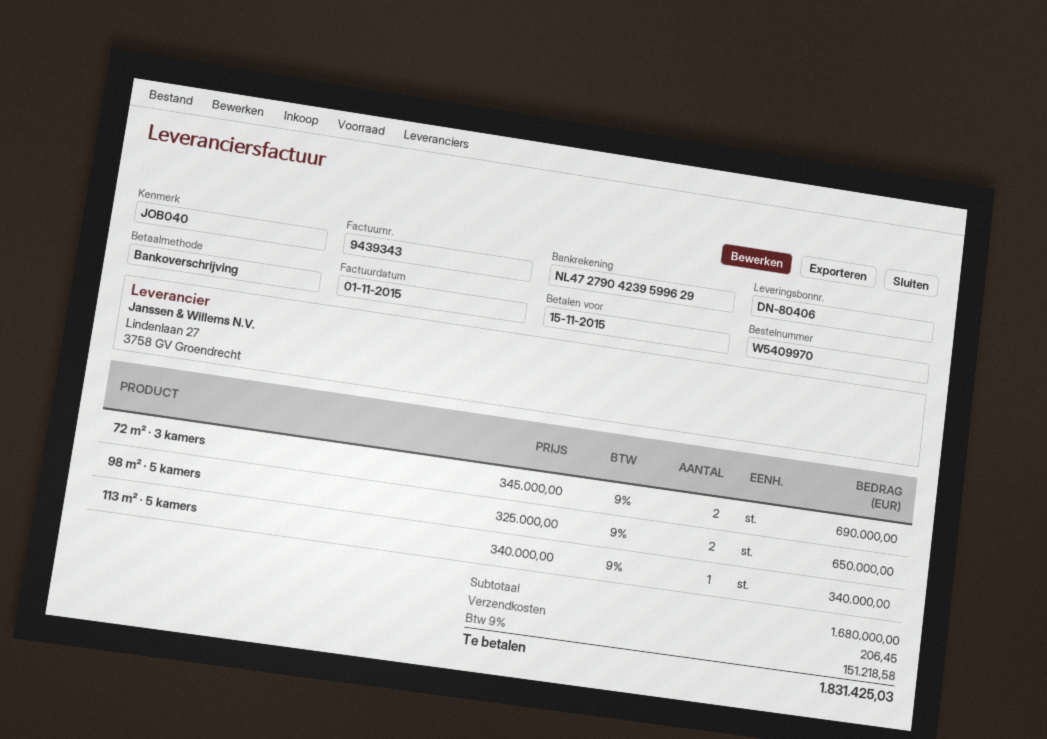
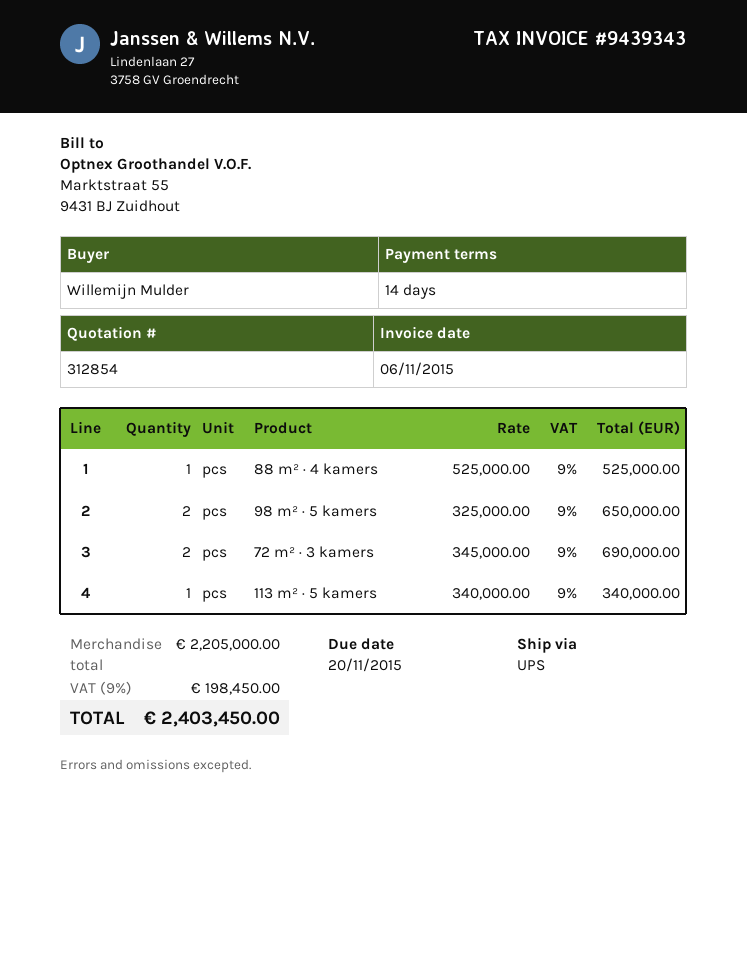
invoice date: 2015-11-01 -> 2015-11-06
due date: 2015-11-15 -> 2015-11-20
88 m² · 4 kamers: none -> 1 x 525000.00 = 525000.00
subtotal: 1680000.00 -> 2205000.00
shipping: 206.45 -> none
tax: 9% = 151218.58 -> 9% = 198450.00
total: 1831425.03 -> 2403450.00

